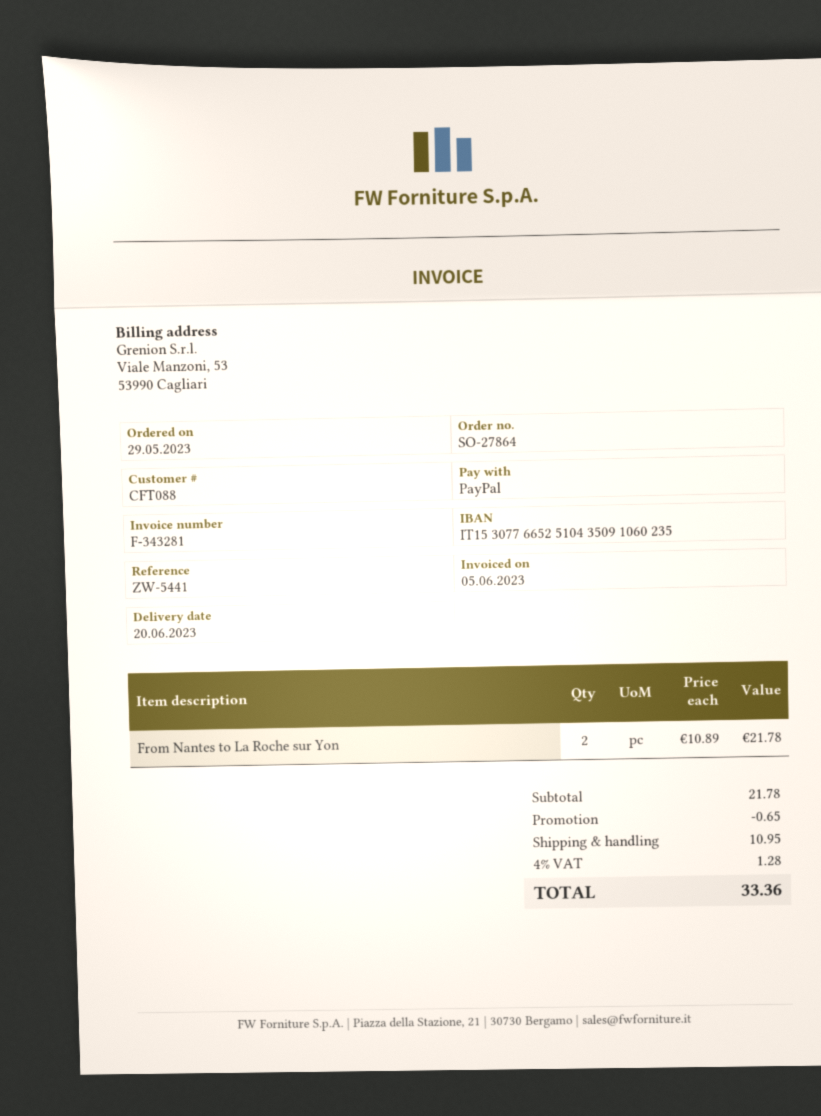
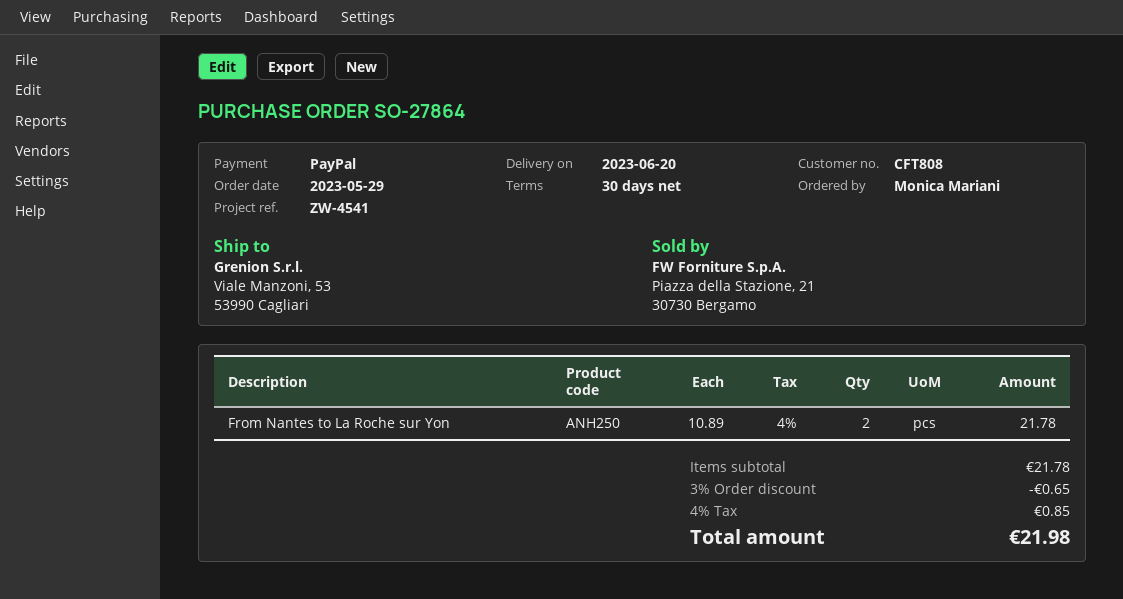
customer number: CFT088 -> CFT808
reference: ZW-5441 -> ZW-4541
shipping: 10.95 -> none
tax: 4% = 1.28 -> 4% = 0.85
total: 33.36 -> 21.98

